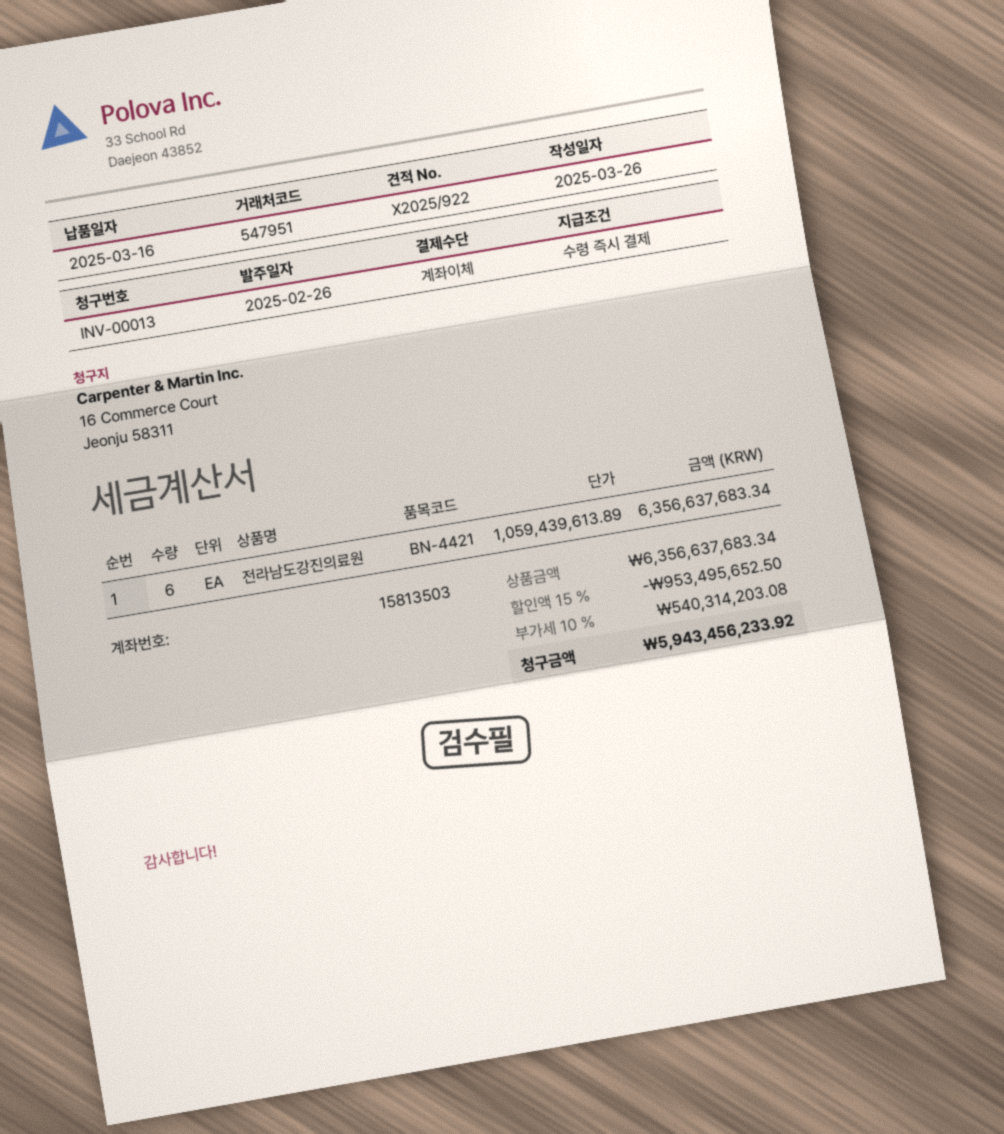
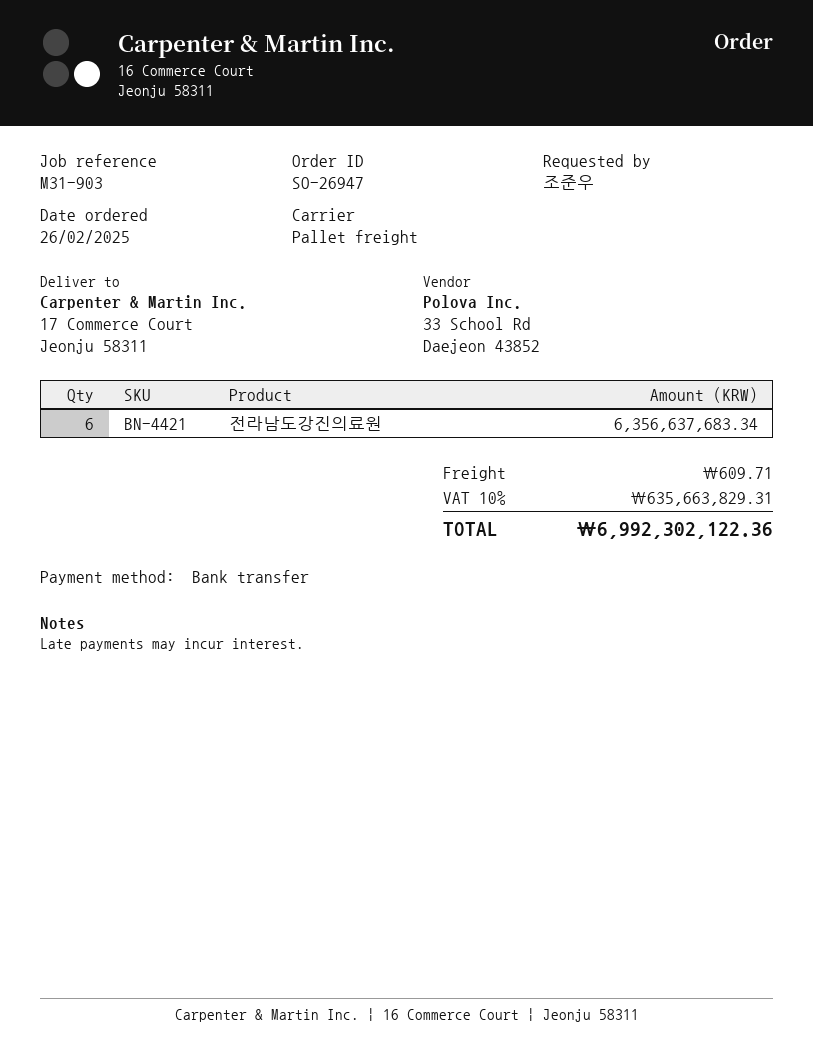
discount: 15% = 953495652.50 -> none
shipping: none -> 609.71
tax: 10% = 540314203.08 -> 10% = 635663829.31
total: 5943456233.92 -> 6992302122.36

